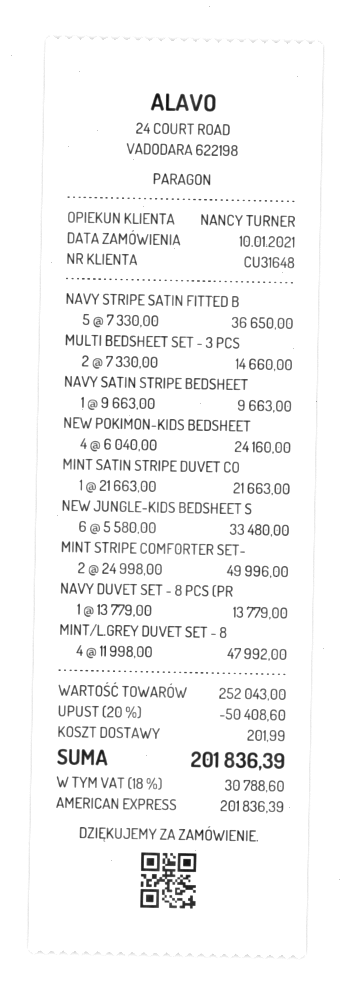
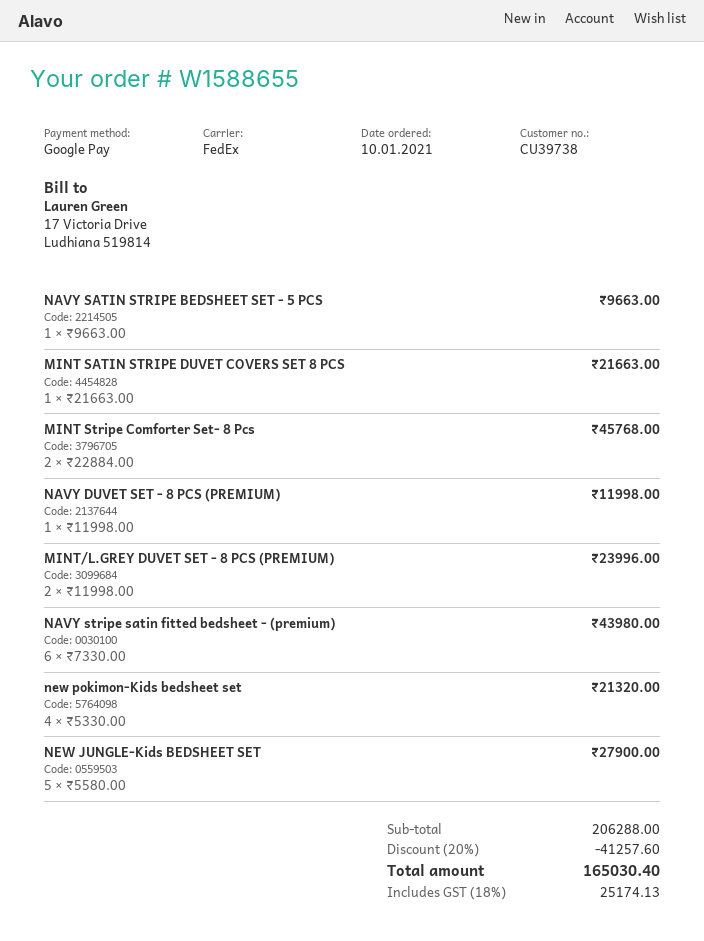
customer number: CU31648 -> CU39738
payment method: American Express -> Google Pay
NAVY STRIPE SATIN FITTED B: 5 x 7330.00 = 36650.00 -> 6 x 7330.00 = 43980.00
MULTI BEDSHEET SET - 3 PCS: 2 x 7330.00 = 14660.00 -> none
NEW POKIMON-KIDS BEDSHEET: 4 x 6040.00 = 24160.00 -> 4 x 5330.00 = 21320.00
NEW JUNGLE-KIDS BEDSHEET S: 6 x 5580.00 = 33480.00 -> 5 x 5580.00 = 27900.00
MINT STRIPE COMFORTER SET-: 2 x 24998.00 = 49996.00 -> 2 x 22884.00 = 45768.00
NAVY DUVET SET - 8 PCS (PR: 1 x 13779.00 = 13779.00 -> 1 x 11998.00 = 11998.00
MINT/L.GREY DUVET SET - 8: 4 x 11998.00 = 47992.00 -> 2 x 11998.00 = 23996.00
subtotal: 252043.00 -> 206288.00
discount: 20% = 50408.60 -> 20% = 41257.60
shipping: 201.99 -> none
tax: 18% = 30788.60 -> 18% = 25174.13
total: 201836.39 -> 165030.40

